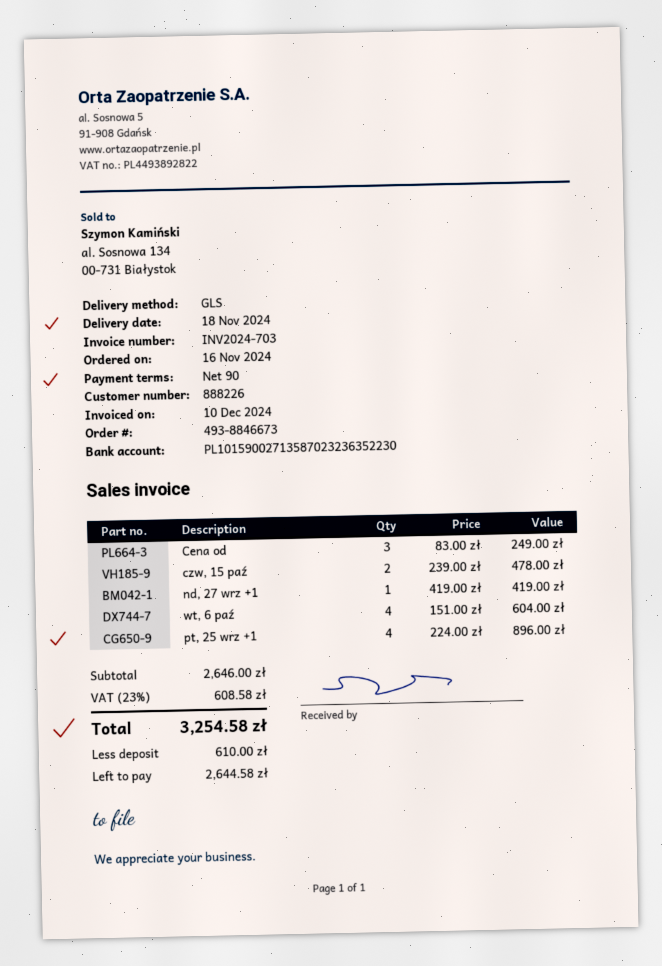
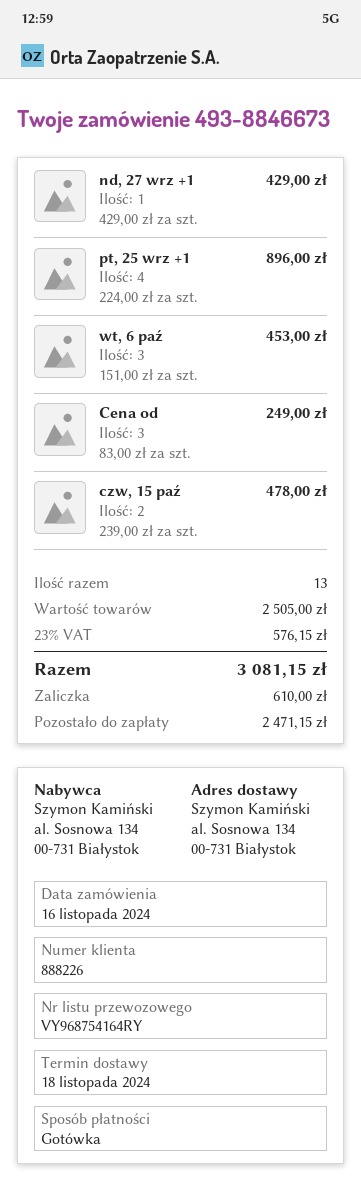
nd, 27 wrz +1: 1 x 419.00 = 419.00 -> 1 x 429.00 = 429.00
wt, 6 paź: 4 x 151.00 = 604.00 -> 3 x 151.00 = 453.00
subtotal: 2646.00 -> 2505.00
tax: 23% = 608.58 -> 23% = 576.15
total: 3254.58 -> 3081.15
balance: 2644.58 -> 2471.15

